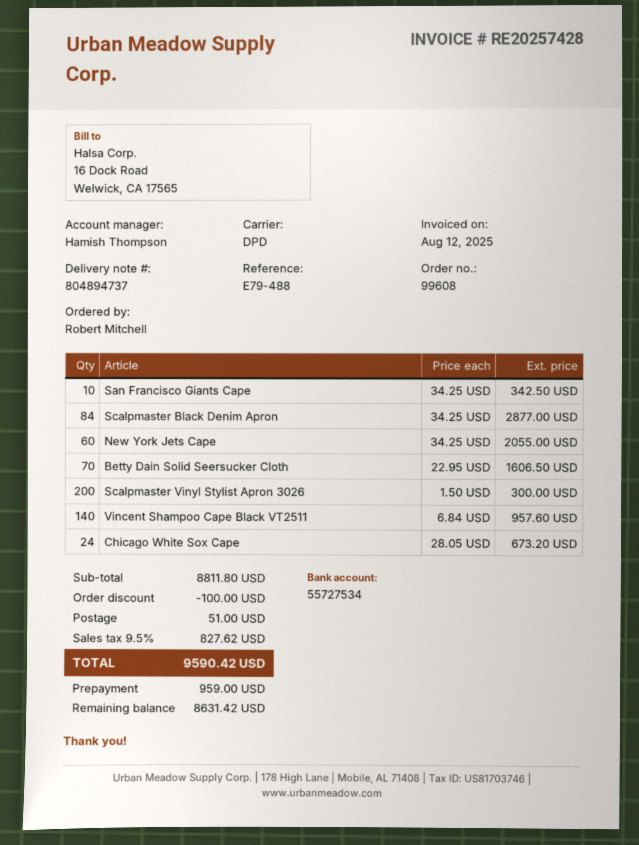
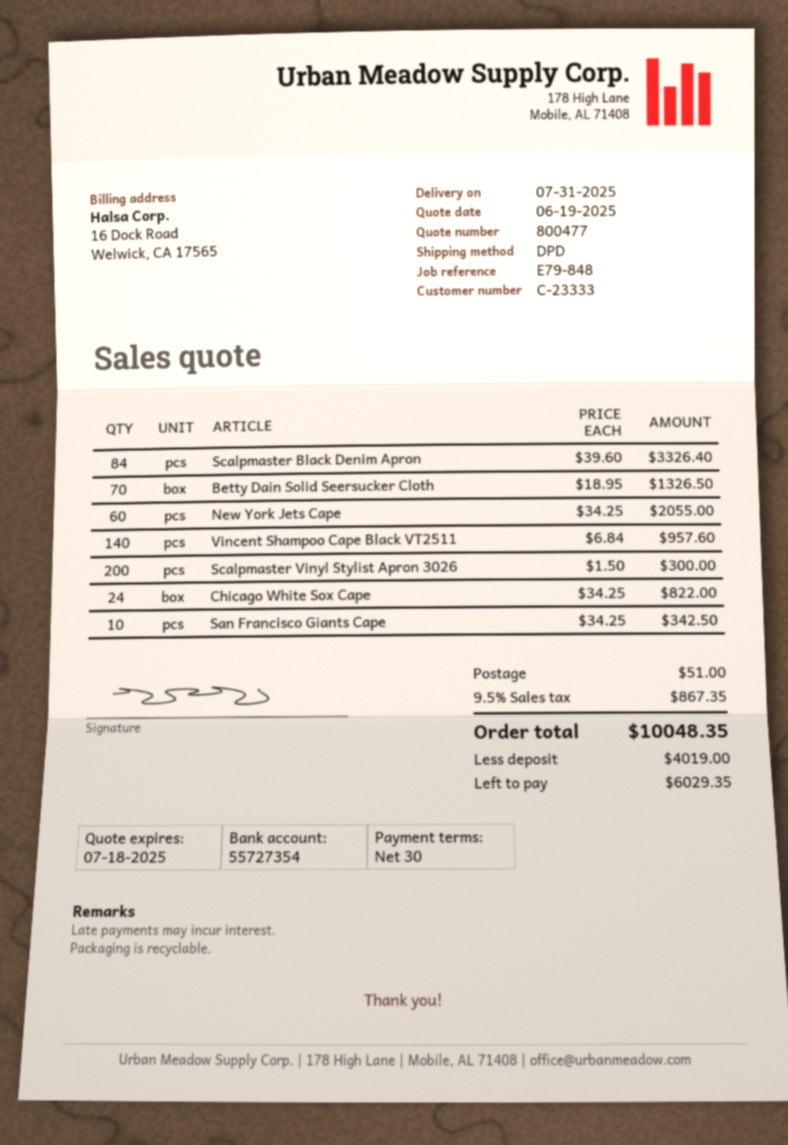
reference: E79-488 -> E79-848
bank account: 55727534 -> 55727354
Scalpmaster Black Denim Apron: 84 x 34.25 = 2877.00 -> 84 x 39.60 = 3326.40
Betty Dain Solid Seersucker Cloth: 70 x 22.95 = 1606.50 -> 70 x 18.95 = 1326.50
Chicago White Sox Cape: 24 x 28.05 = 673.20 -> 24 x 34.25 = 822.00
discount: 100.00 -> none
tax: 9.5% = 827.62 -> 9.5% = 867.35
total: 9590.42 -> 10048.35
deposit: 959.00 -> 4019.00
balance: 8631.42 -> 6029.35

